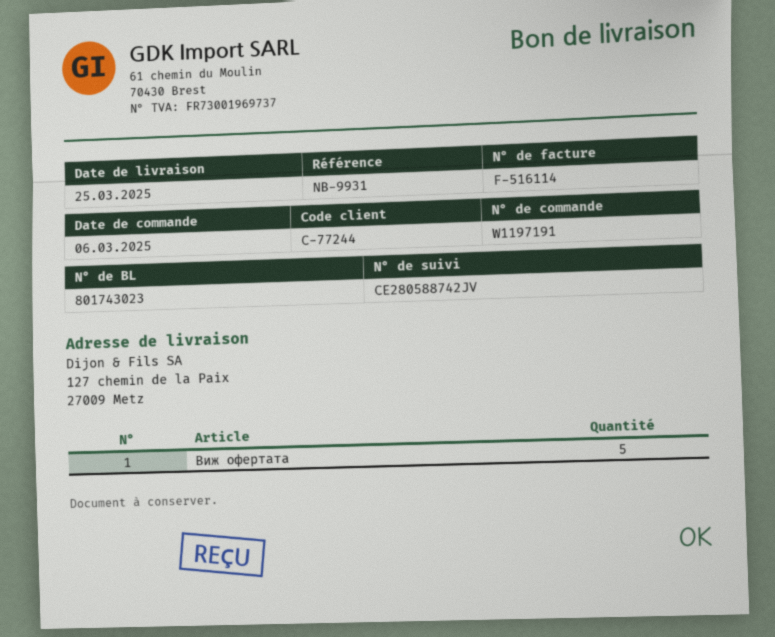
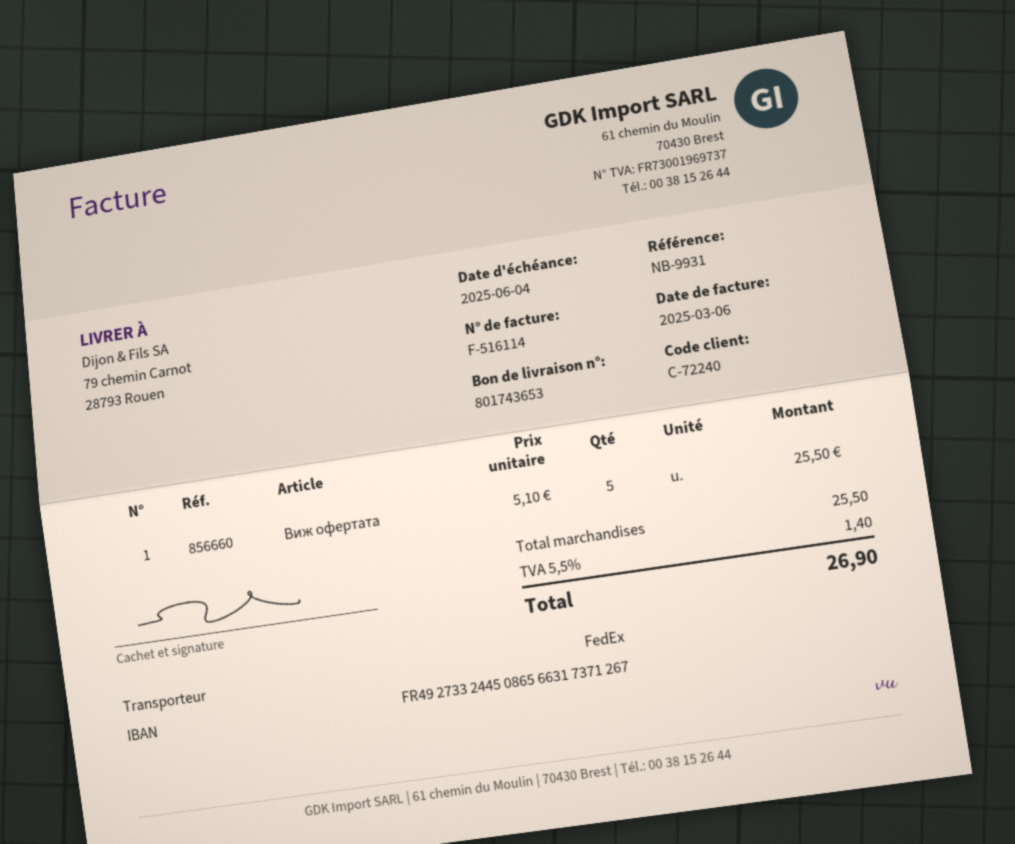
delivery note number: 801743023 -> 801743653
customer number: C-77244 -> C-72240
ship to: 127 chemin de la Paix, 27009 Metz -> 79 chemin Carnot, 28793 Rouen

